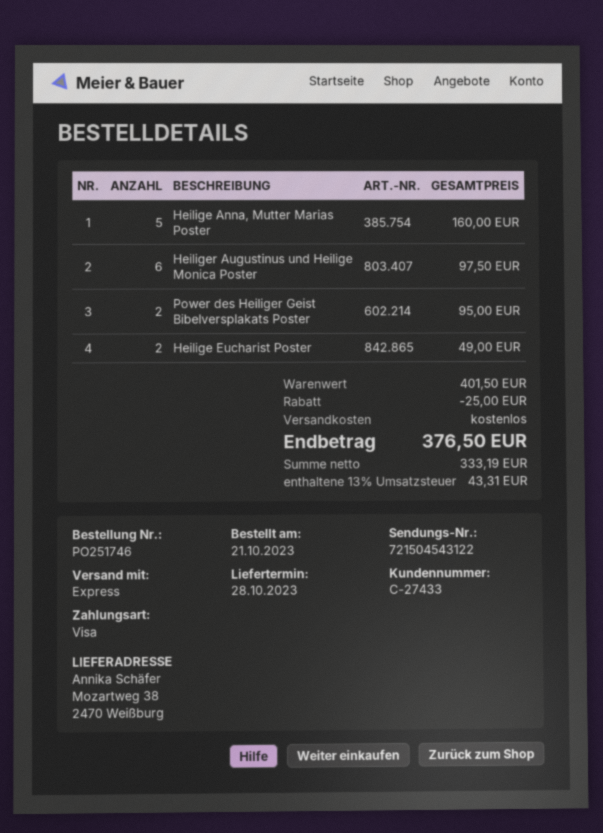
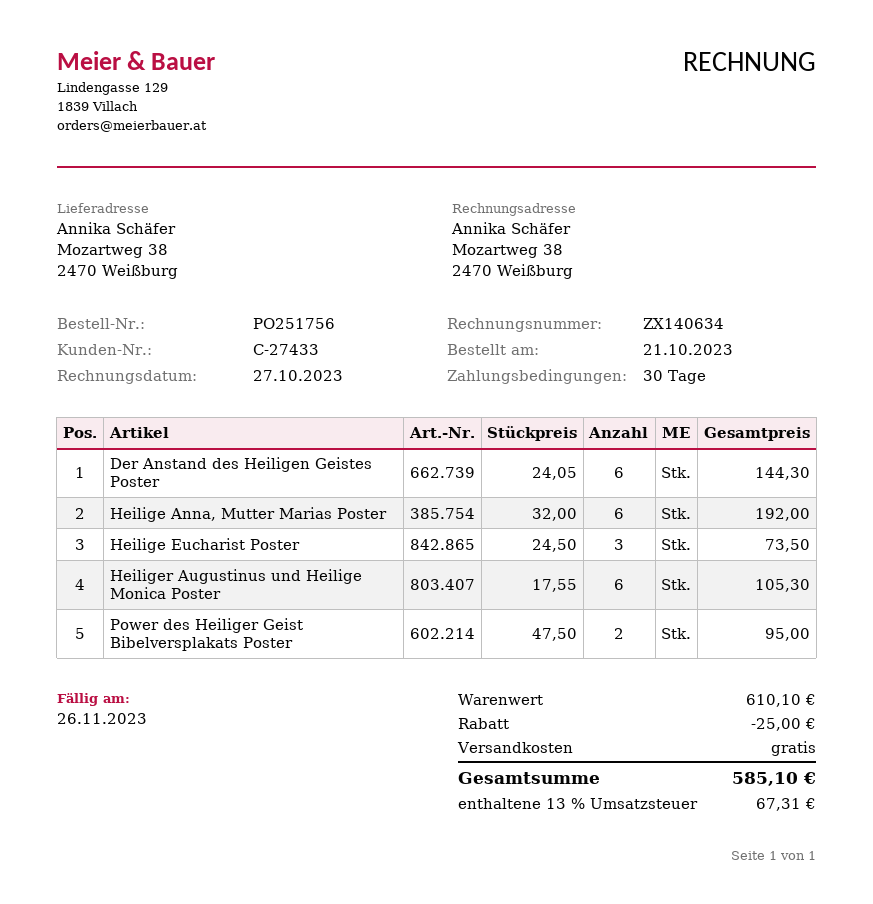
order number: PO251746 -> PO251756
Heilige Anna, Mutter Marias Poster: 5 for 160.00 -> 6 for 192.00
Heiliger Augustinus und Heilige Monica Poster: 6 for 97.50 -> 6 for 105.30
Heilige Eucharist Poster: 2 for 49.00 -> 3 for 73.50
Der Anstand des Heiligen Geistes Poster: none -> 6 for 144.30
subtotal: 401.50 -> 610.10
tax: 13% = 43.31 -> 13% = 67.31
total: 376.50 -> 585.10

